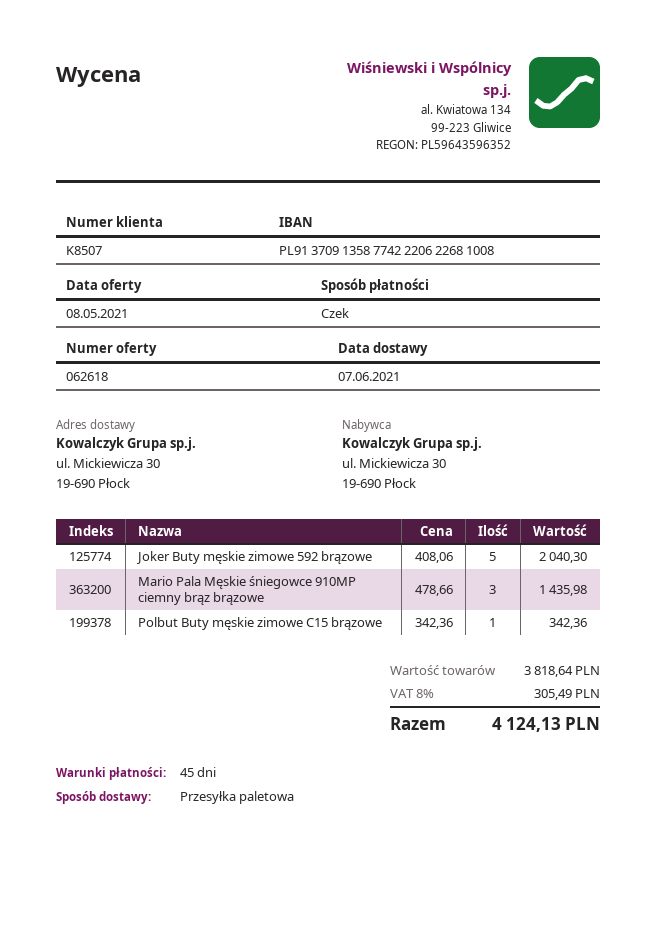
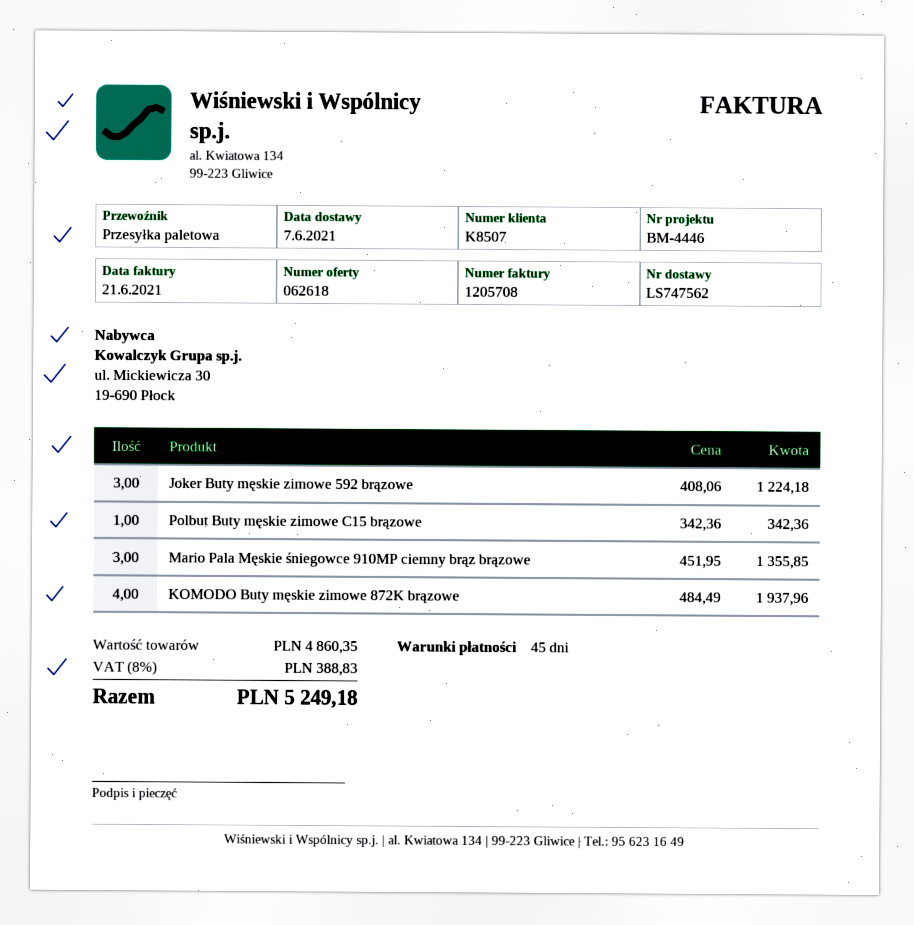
Joker Buty męskie zimowe 592 brązowe: 5 x 408.06 = 2040.30 -> 3 x 408.06 = 1224.18
Mario Pala Męskie śniegowce 910MP ciemny brąz brązowe: 3 x 478.66 = 1435.98 -> 3 x 451.95 = 1355.85
KOMODO Buty męskie zimowe 872K brązowe: none -> 4 x 484.49 = 1937.96
subtotal: 3818.64 -> 4860.35
tax: 8% = 305.49 -> 8% = 388.83
total: 4124.13 -> 5249.18

